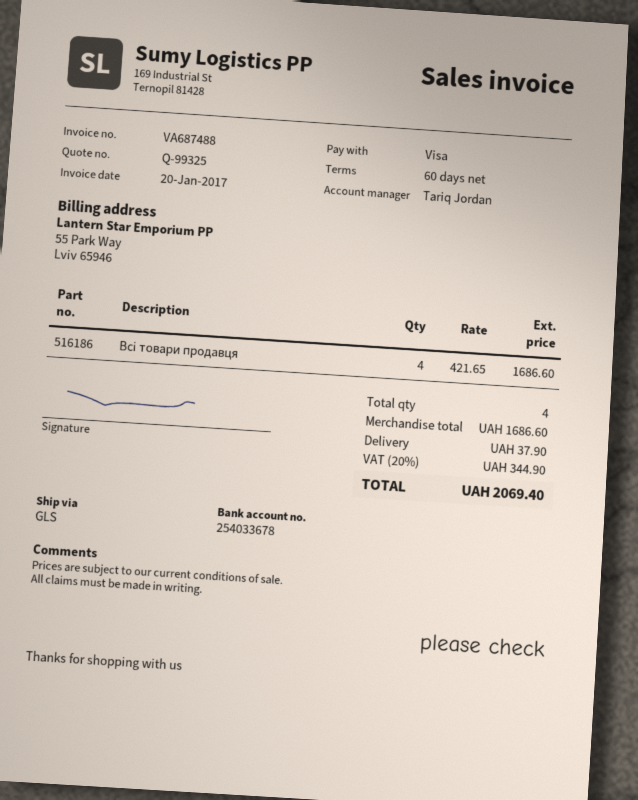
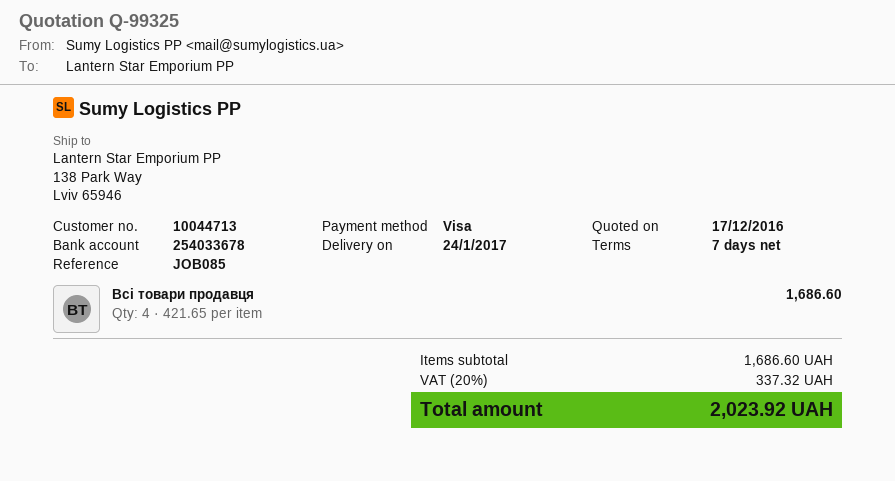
payment terms: 60 days -> 7 days
shipping: 37.90 -> none
tax: 20% = 344.90 -> 20% = 337.32
total: 2069.40 -> 2023.92

